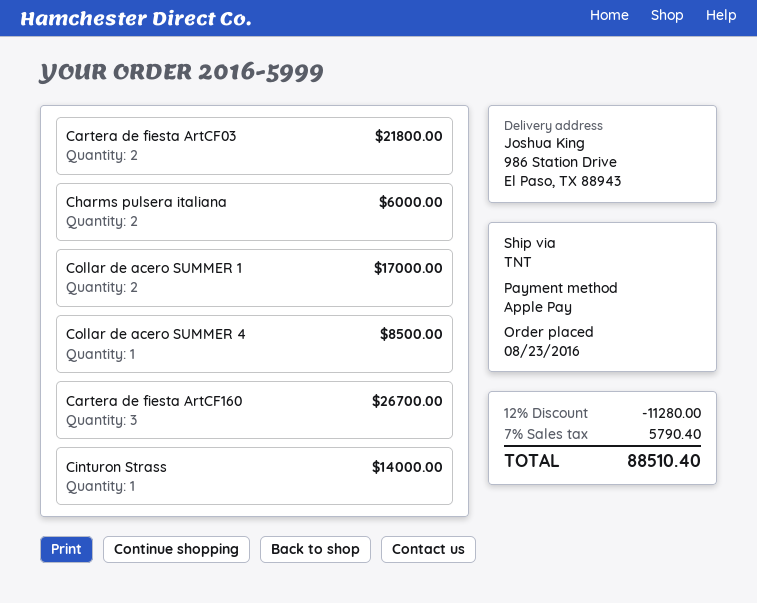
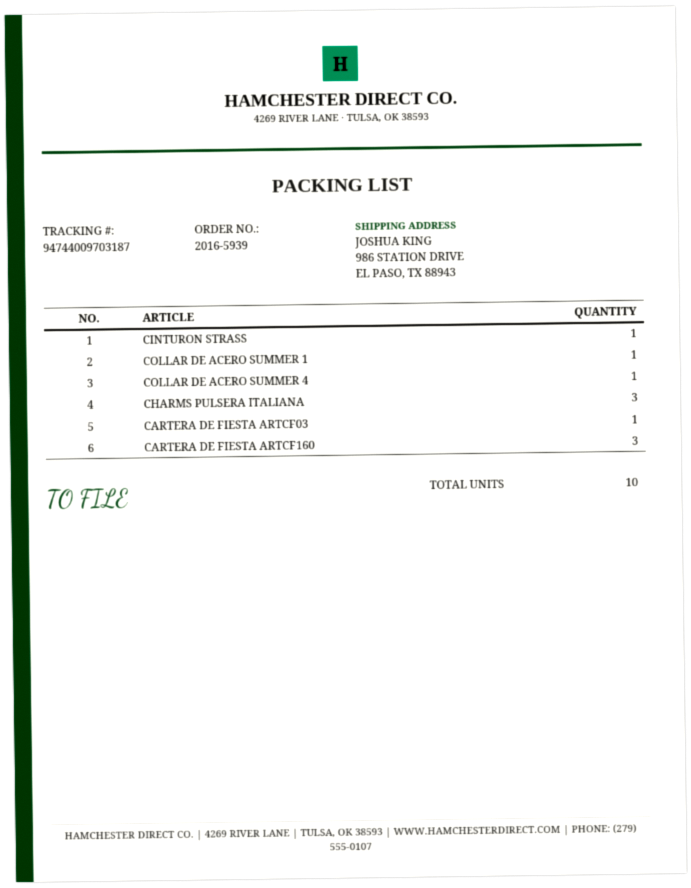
order number: 2016-5999 -> 2016-5939
Cartera de fiesta ArtCF03: 2 -> 1
Charms pulsera italiana: 2 -> 3
Collar de acero SUMMER 1: 2 -> 1

